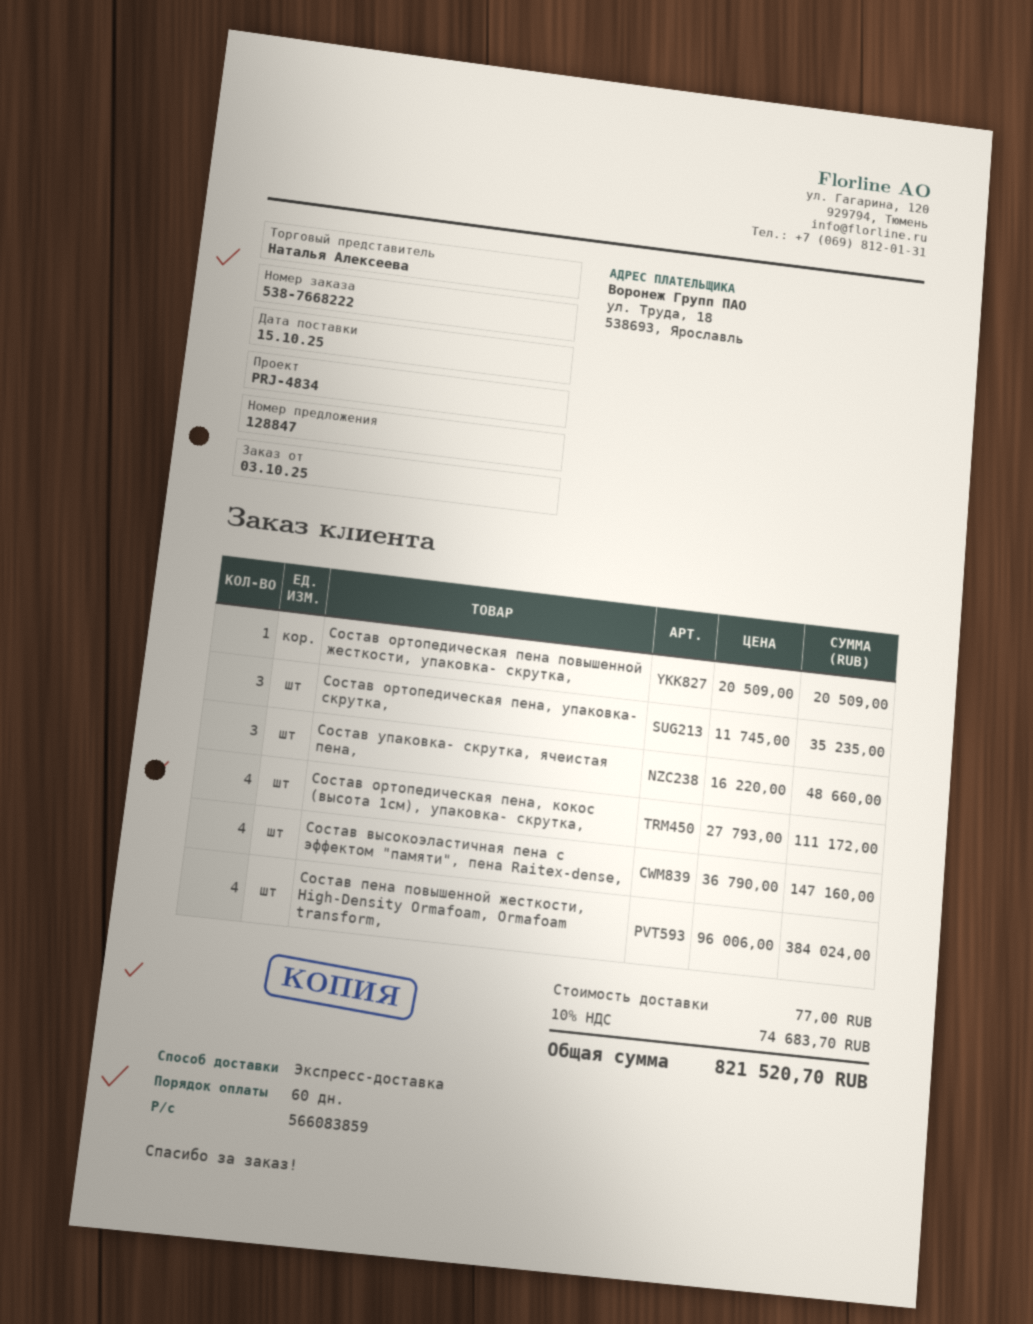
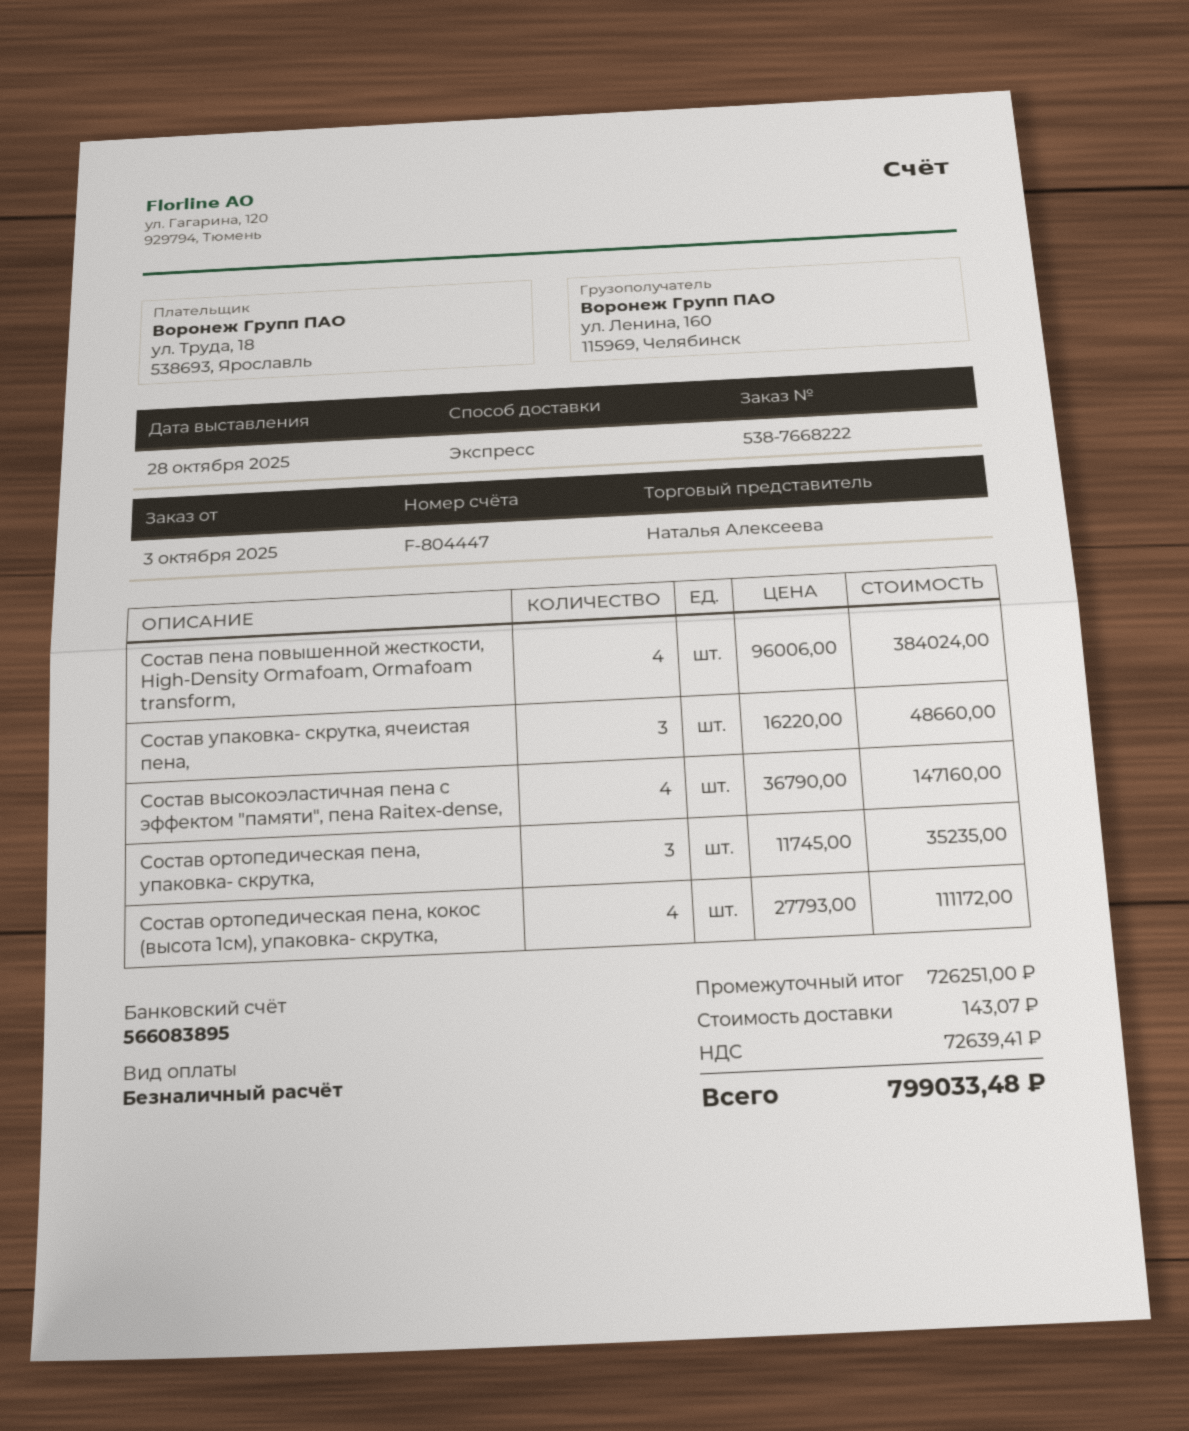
bank account: 566083859 -> 566083895
Состав ортопедическая пена повышенной жесткости, упаковка- скрутка,: 1 x 20509.00 = 20509.00 -> none
shipping: 77.00 -> 143.07
tax: 74683.70 -> 72639.41
total: 821520.70 -> 799033.48

